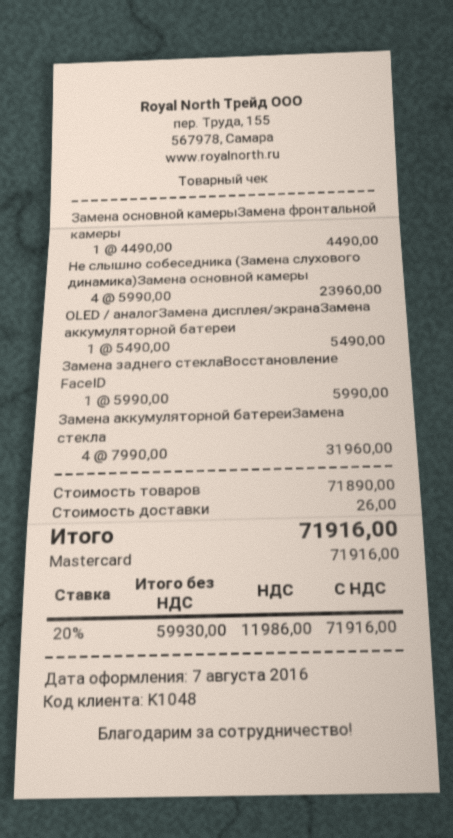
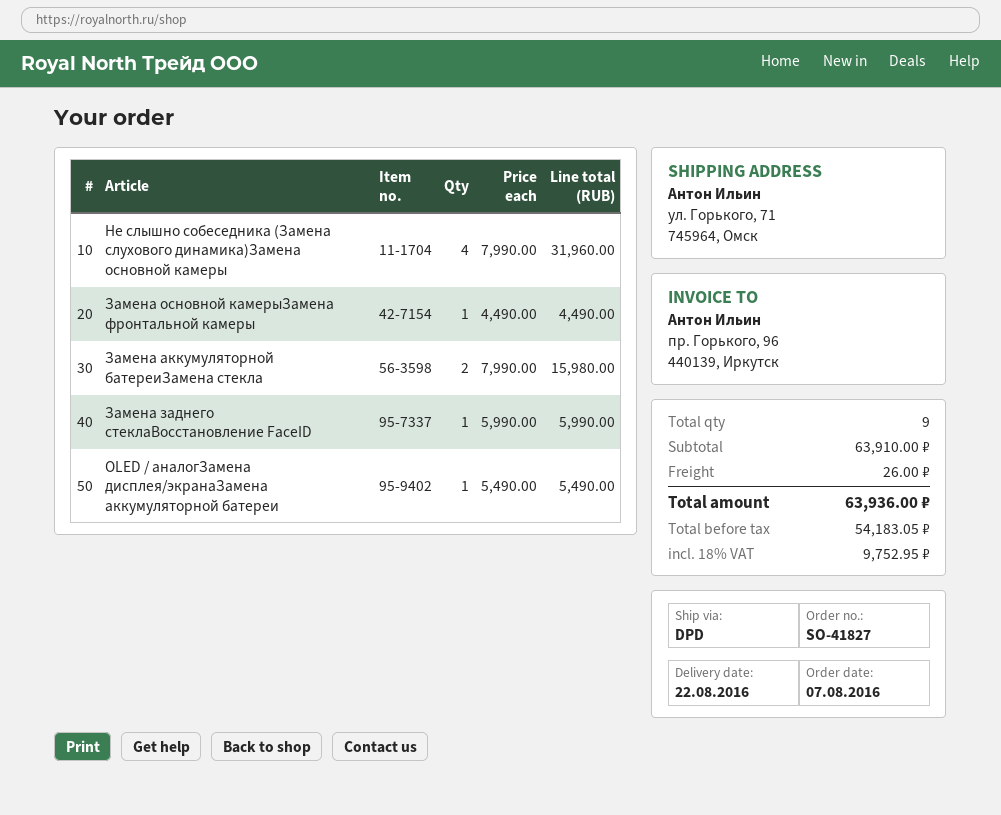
Не слышно собеседника (Замена слухового динамика)Замена основной камеры: 4 x 5990.00 = 23960.00 -> 4 x 7990.00 = 31960.00
Замена аккумуляторной батереиЗамена стекла: 4 x 7990.00 = 31960.00 -> 2 x 7990.00 = 15980.00
subtotal: 71890.00 -> 63910.00
net: 59930.00 -> 54183.05
tax: 20% = 11986.00 -> 18% = 9752.95
total: 71916.00 -> 63936.00

